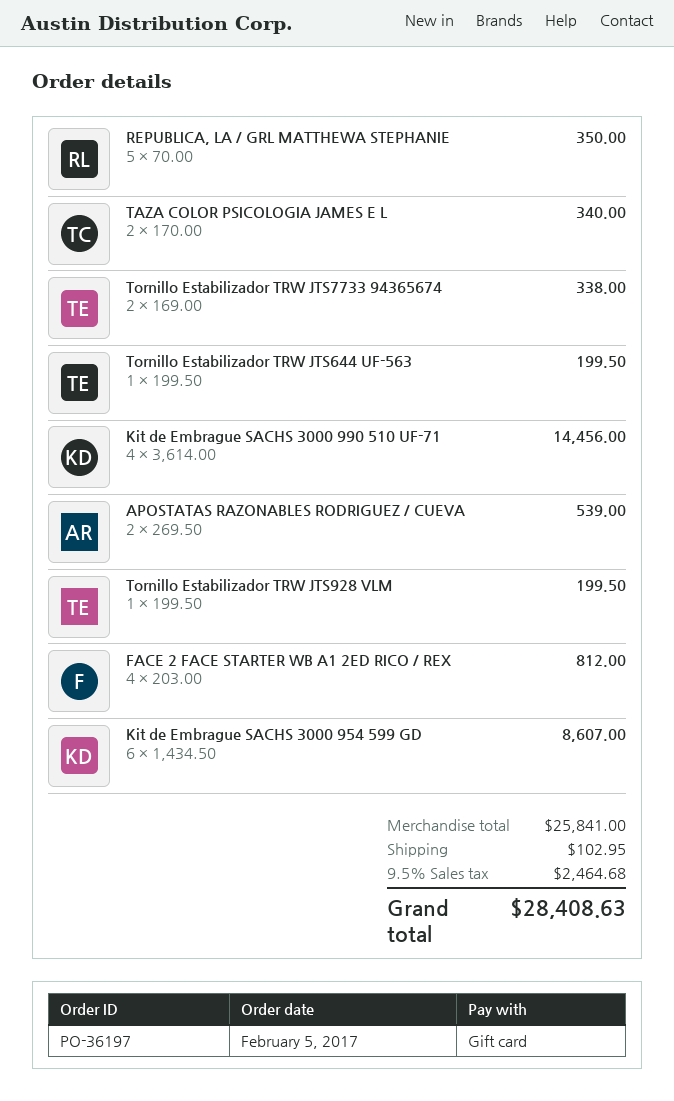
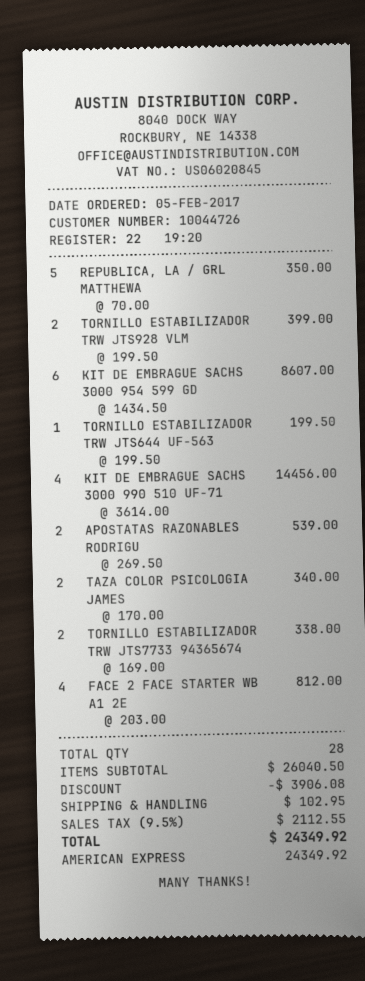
payment method: gift card -> American Express
Tornillo Estabilizador TRW JTS928 VLM: 1 x 199.50 = 199.50 -> 2 x 199.50 = 399.00
subtotal: 25841.00 -> 26040.50
discount: none -> 3906.08
tax: 9.5% = 2464.68 -> 9.5% = 2112.55
total: 28408.63 -> 24349.92

